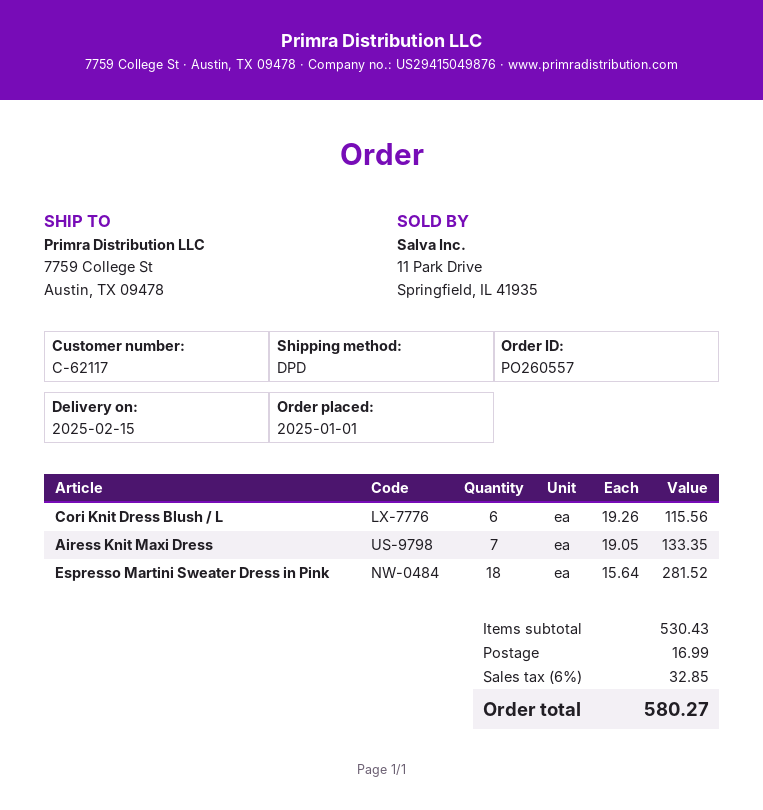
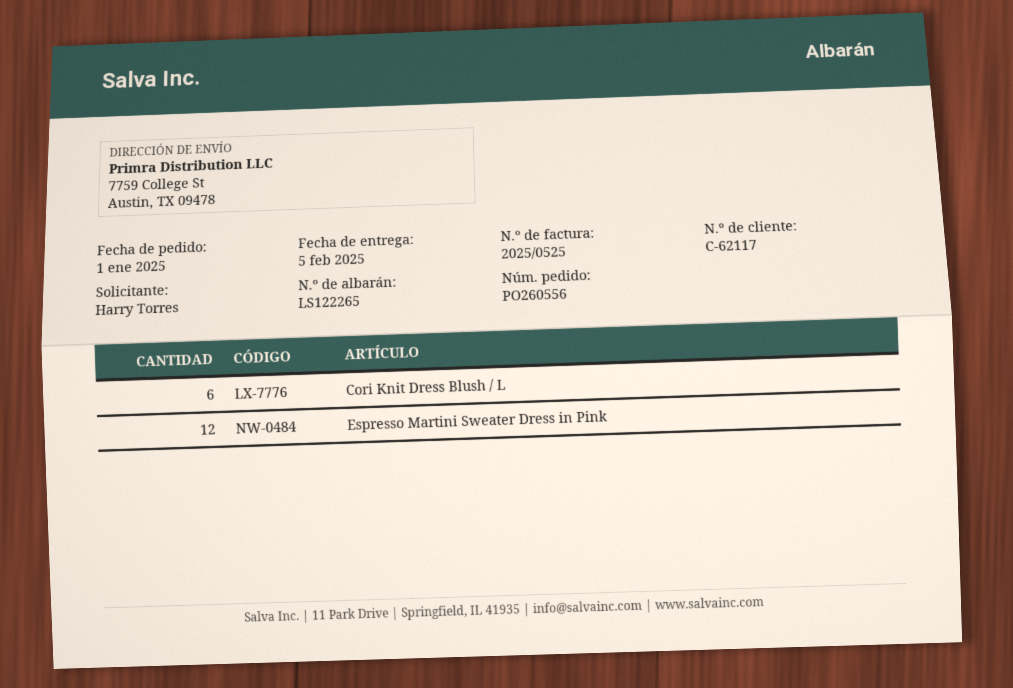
order number: PO260557 -> PO260556
delivery date: 2025-02-15 -> 2025-02-05
Airess Knit Maxi Dress: 7 -> none
Espresso Martini Sweater Dress in Pink: 18 -> 12

